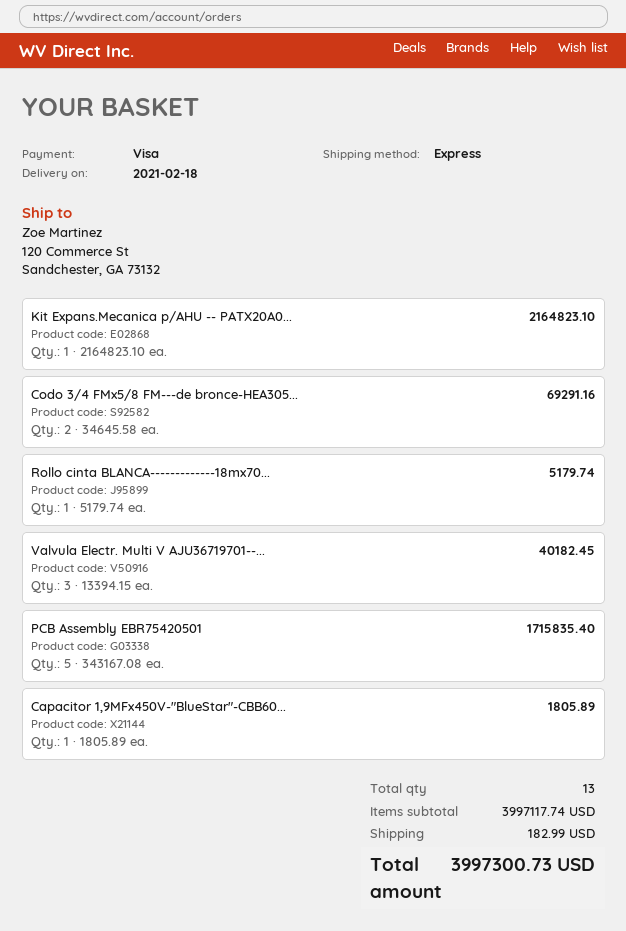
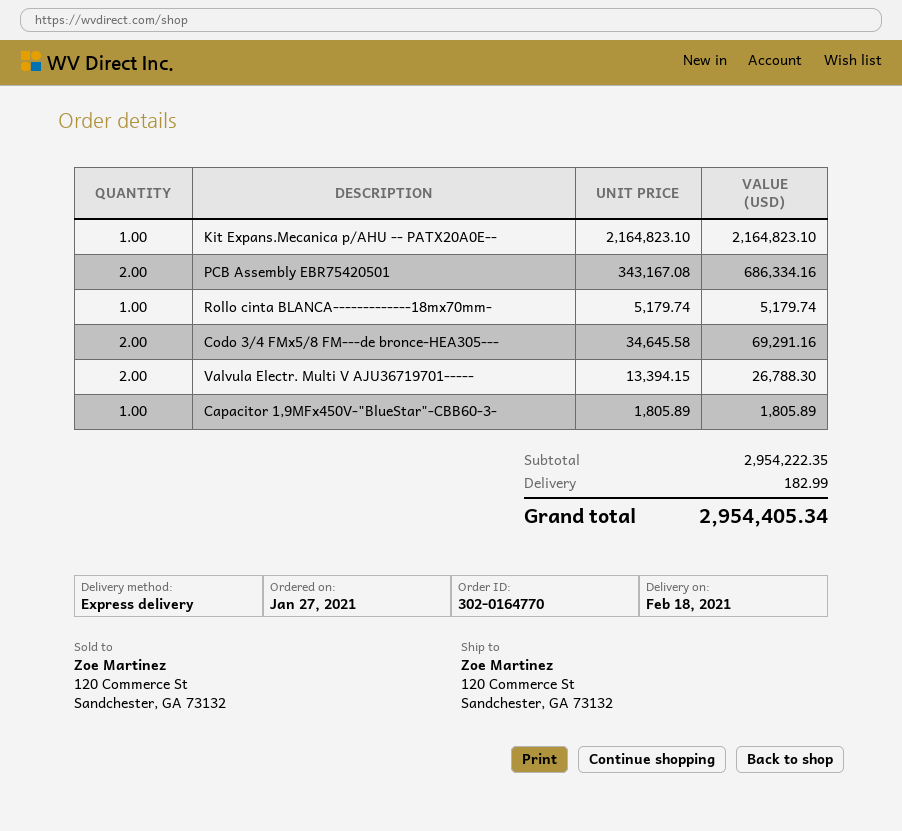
Valvula Electr. Multi V AJU36719701--...: 3 x 13394.15 = 40182.45 -> 2 x 13394.15 = 26788.30
PCB Assembly EBR75420501: 5 x 343167.08 = 1715835.40 -> 2 x 343167.08 = 686334.16
subtotal: 3997117.74 -> 2954222.35
total: 3997300.73 -> 2954405.34

